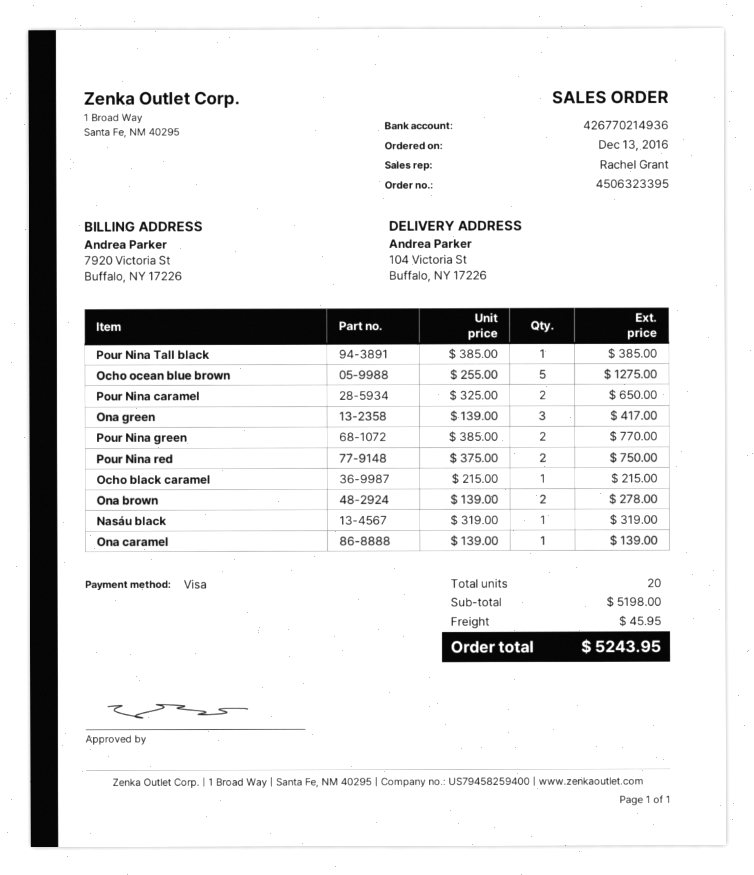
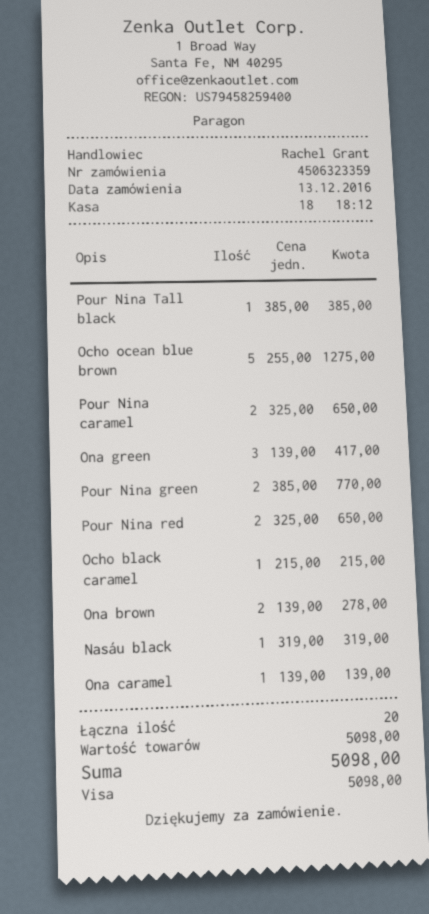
order number: 4506323395 -> 4506323359
Pour Nina red: 2 x 375.00 = 750.00 -> 2 x 325.00 = 650.00
subtotal: 5198.00 -> 5098.00
shipping: 45.95 -> none
total: 5243.95 -> 5098.00

